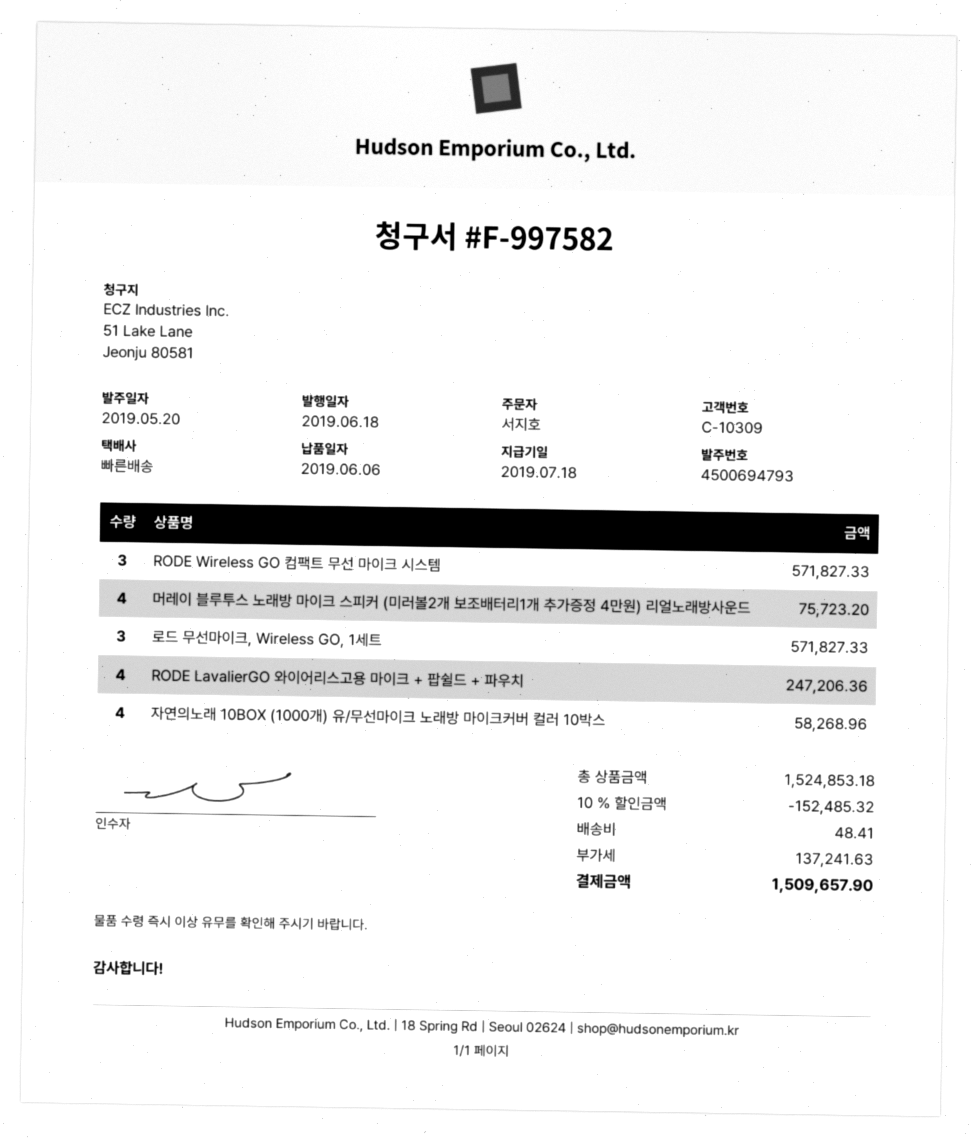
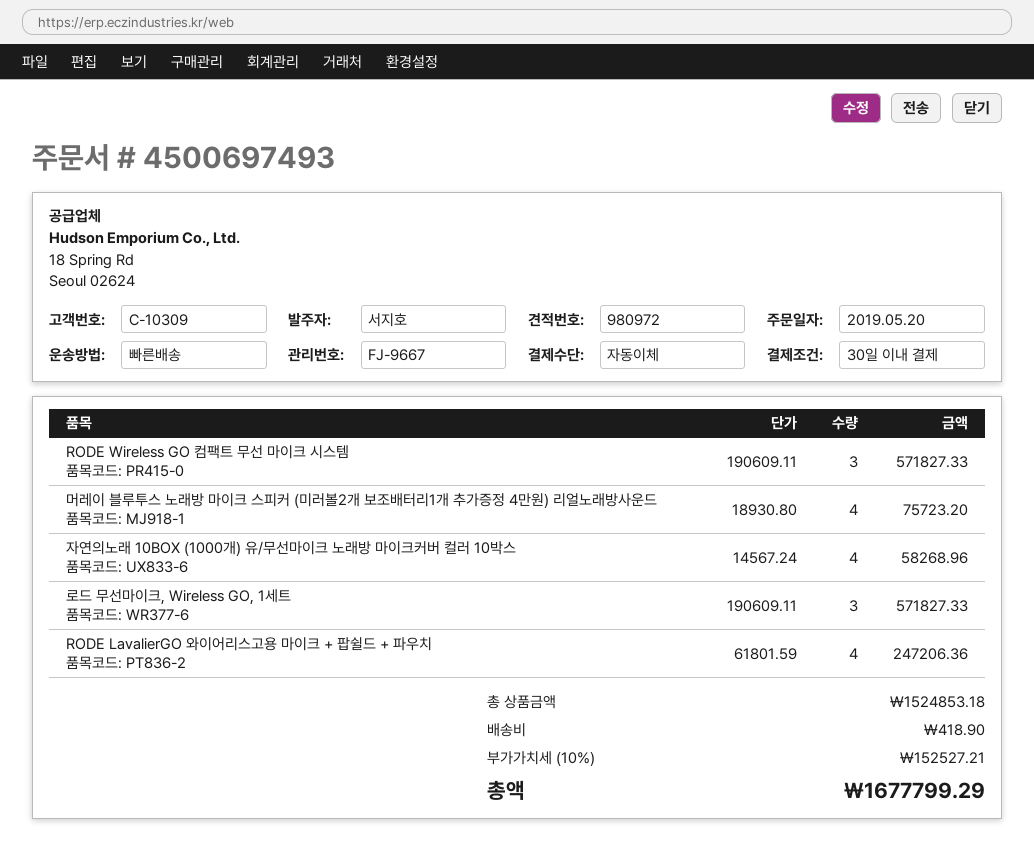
order number: 4500694793 -> 4500697493
discount: 10% = 152485.32 -> none
shipping: 48.41 -> 418.90
tax: 137241.63 -> 152527.21
total: 1509657.90 -> 1677799.29

